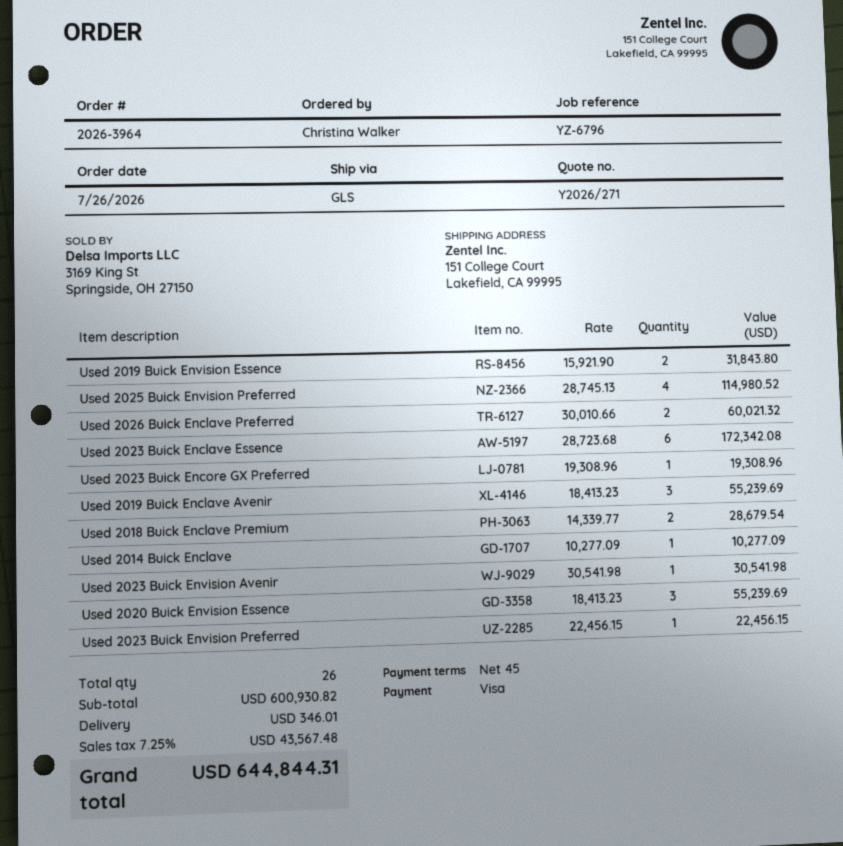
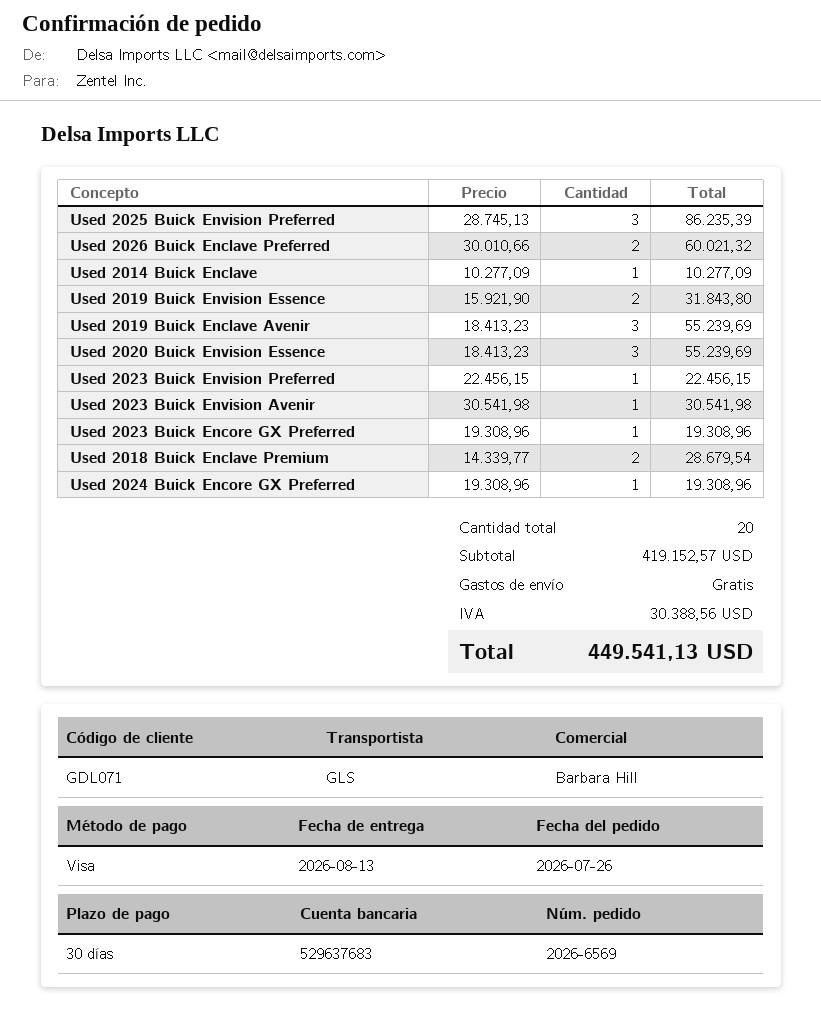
order number: 2026-3964 -> 2026-6569
payment terms: 45 days -> 30 days
Used 2025 Buick Envision Preferred: 4 x 28745.13 = 114980.52 -> 3 x 28745.13 = 86235.39
Used 2023 Buick Enclave Essence: 6 x 28723.68 = 172342.08 -> none
Used 2024 Buick Encore GX Preferred: none -> 1 x 19308.96 = 19308.96
total quantity: 26 -> 20
subtotal: 600930.82 -> 419152.57
shipping: 346.01 -> 0.00
tax: 43567.48 -> 30388.56
total: 644844.31 -> 449541.13

